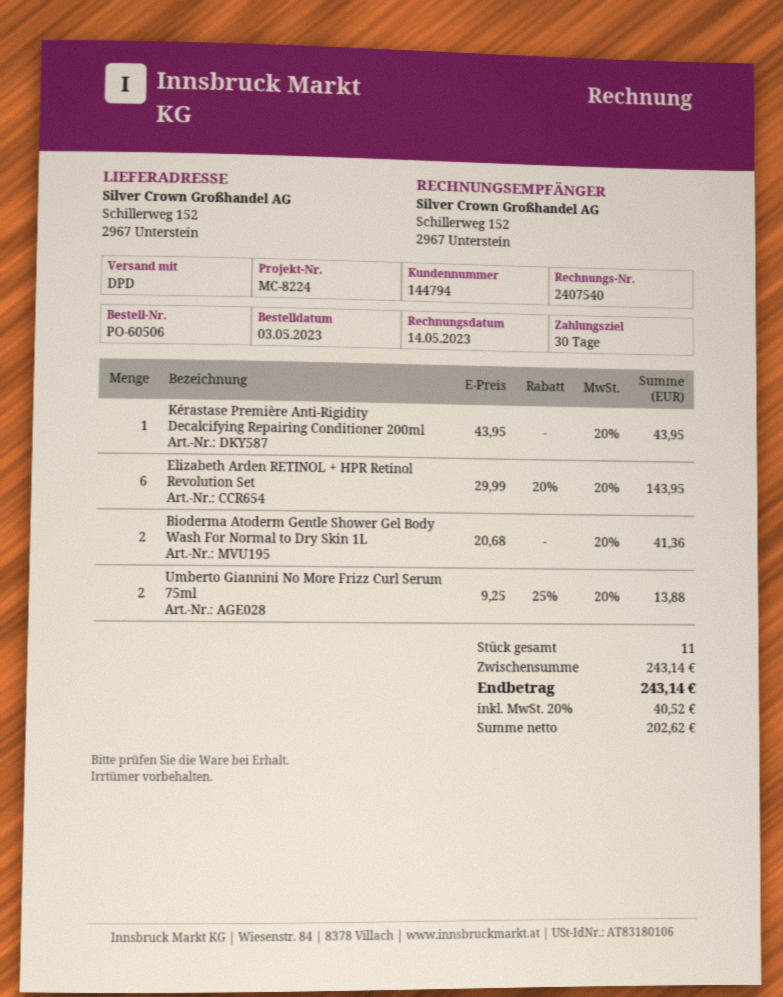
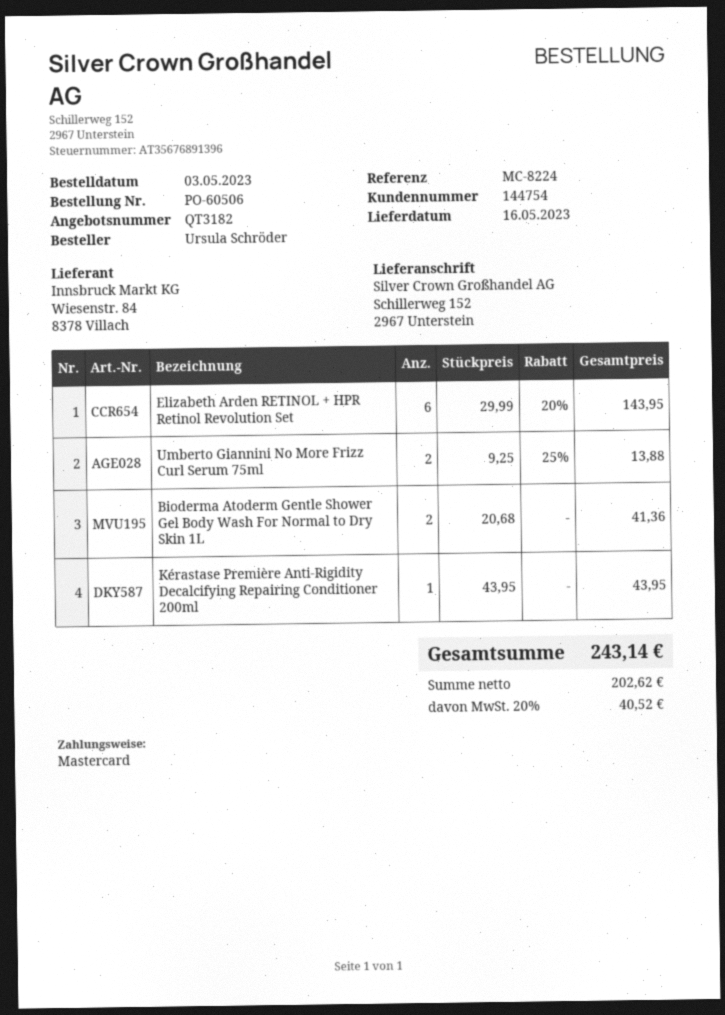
customer number: 144794 -> 144754

